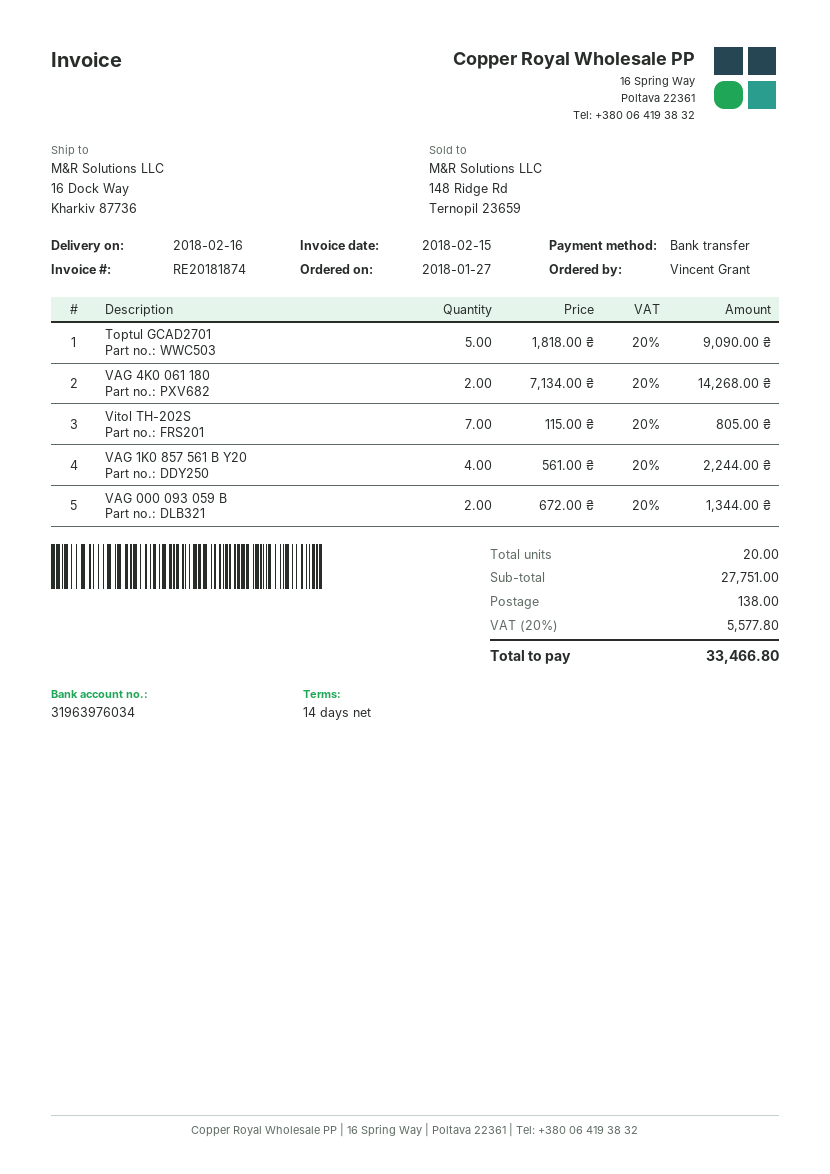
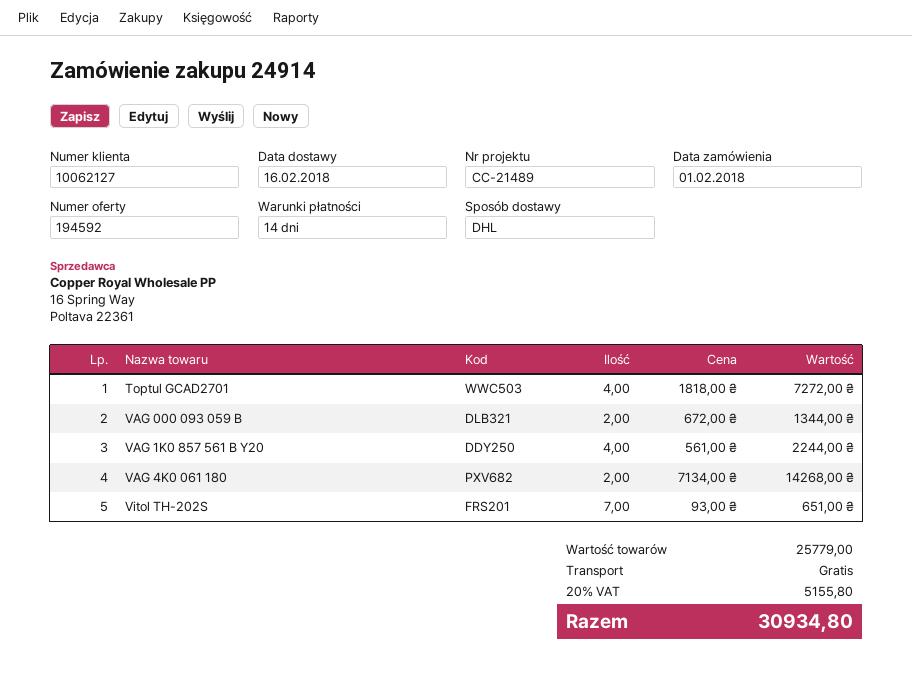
order date: 2018-01-27 -> 2018-02-01
Toptul GCAD2701: 5 x 1818.00 = 9090.00 -> 4 x 1818.00 = 7272.00
Vitol TH-202S: 7 x 115.00 = 805.00 -> 7 x 93.00 = 651.00
subtotal: 27751.00 -> 25779.00
shipping: 138.00 -> 0.00
tax: 20% = 5577.80 -> 20% = 5155.80
total: 33466.80 -> 30934.80

